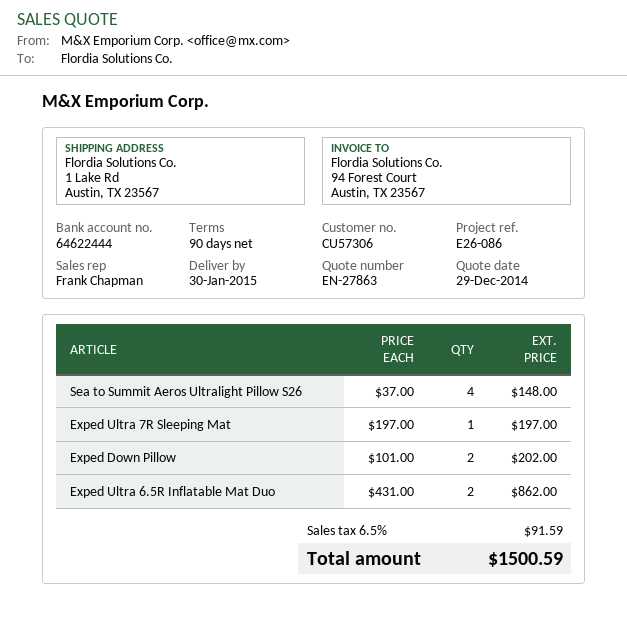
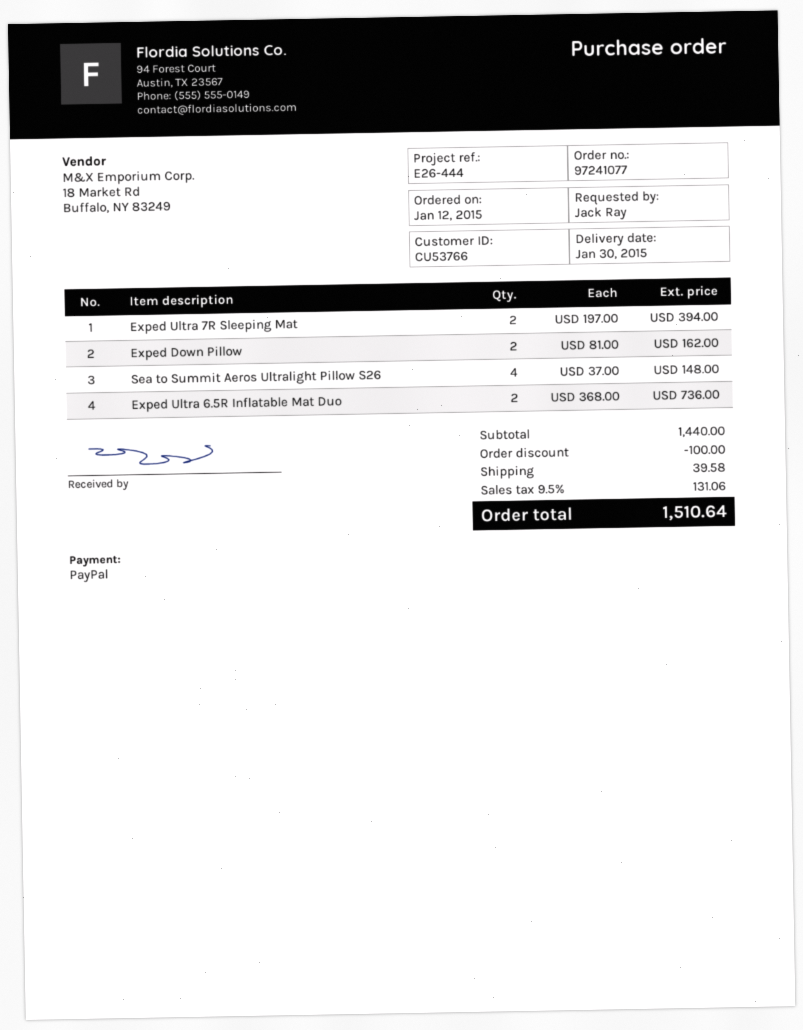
customer number: CU57306 -> CU53766
reference: E26-086 -> E26-444
Exped Ultra 7R Sleeping Mat: 1 x 197.00 = 197.00 -> 2 x 197.00 = 394.00
Exped Down Pillow: 2 x 101.00 = 202.00 -> 2 x 81.00 = 162.00
Exped Ultra 6.5R Inflatable Mat Duo: 2 x 431.00 = 862.00 -> 2 x 368.00 = 736.00
discount: none -> 100.00
shipping: none -> 39.58
tax: 6.5% = 91.59 -> 9.5% = 131.06
total: 1500.59 -> 1510.64

